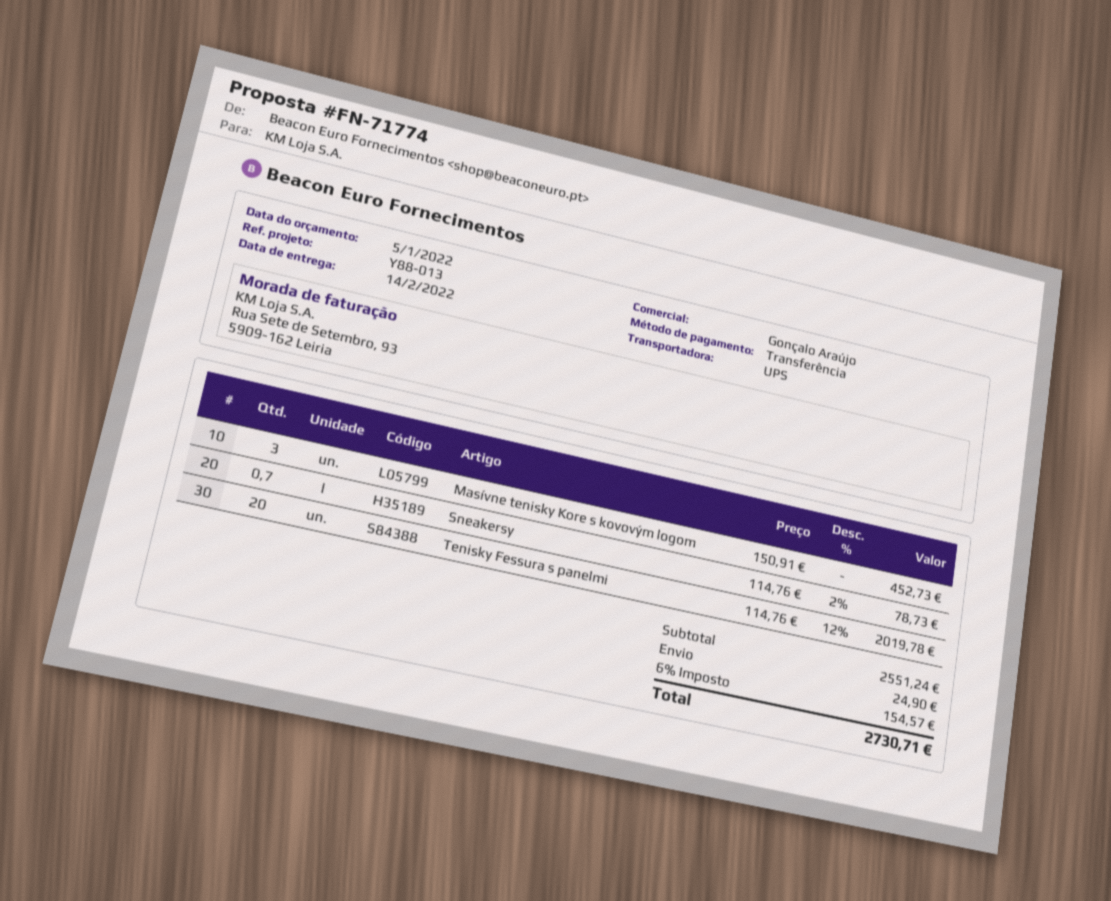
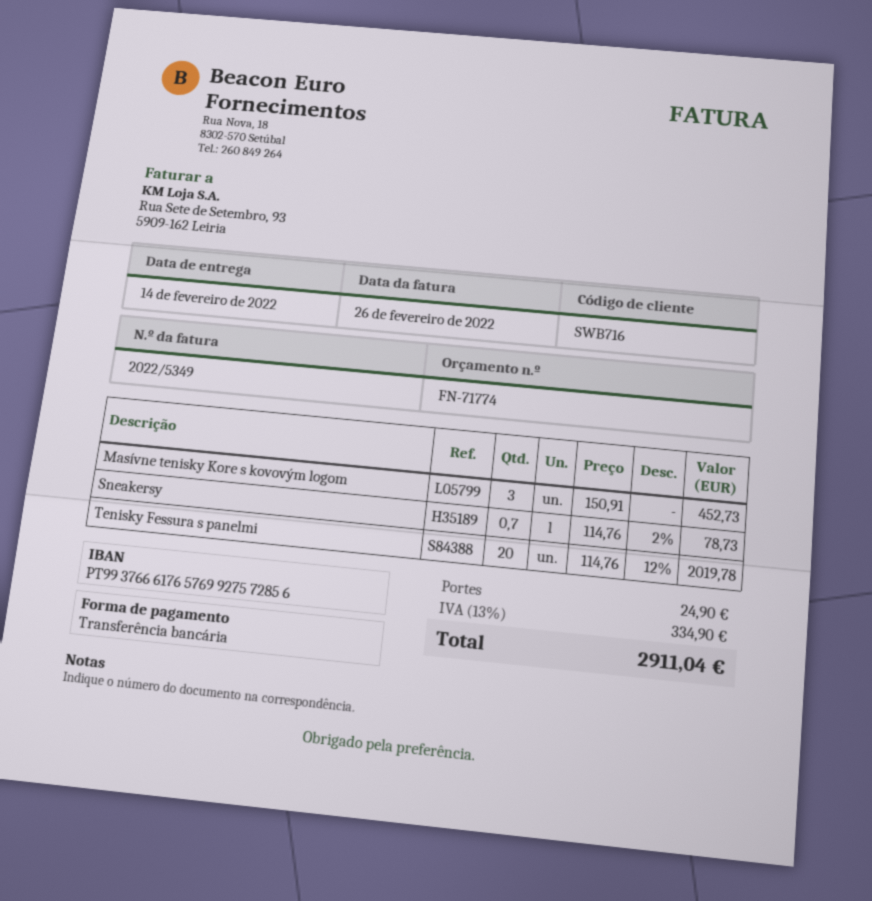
tax: 6% = 154.57 -> 13% = 334.90
total: 2730.71 -> 2911.04

